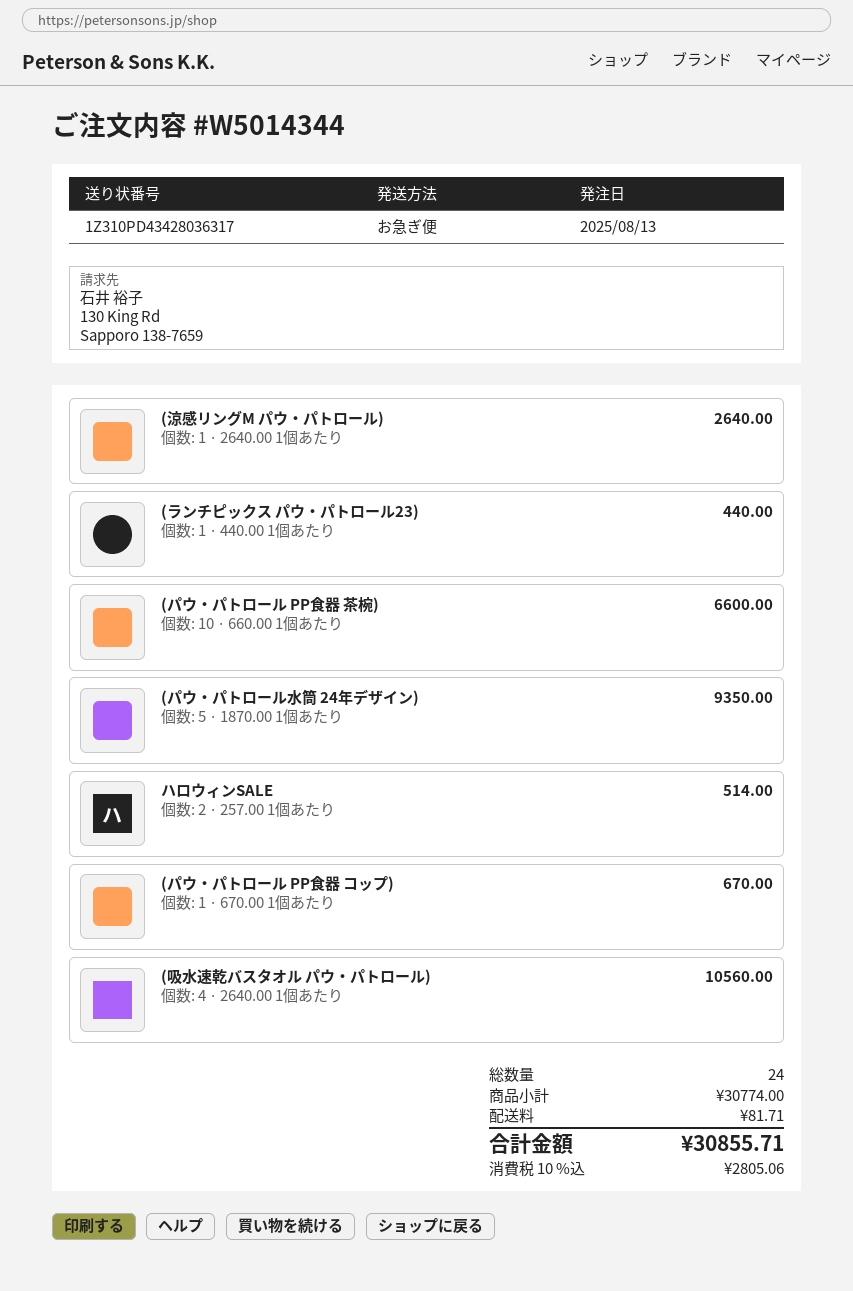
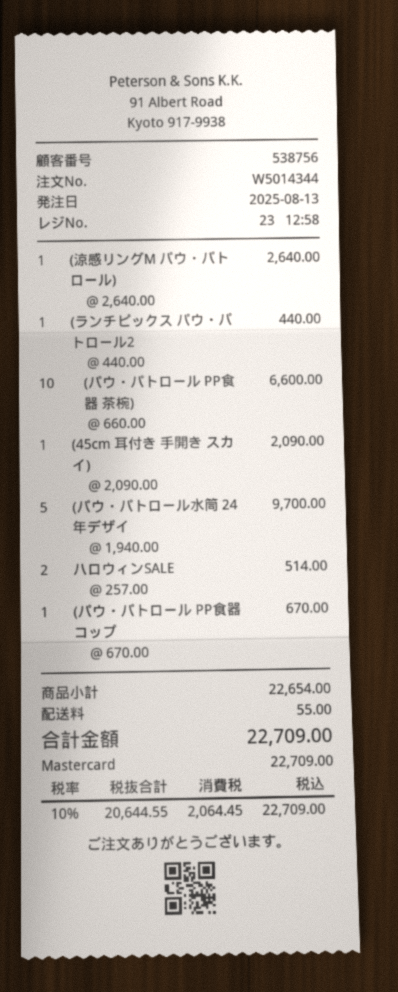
(パウ・パトロール水筒 24年デザイン): 5 x 1870.00 = 9350.00 -> 5 x 1940.00 = 9700.00
(吸水速乾バスタオル パウ・パトロール): 4 x 2640.00 = 10560.00 -> none
(45cm 耳付き 手開き スカイ): none -> 1 x 2090.00 = 2090.00
subtotal: 30774.00 -> 22654.00
shipping: 81.71 -> 55.00
tax: 10% = 2805.06 -> 10% = 2064.45
total: 30855.71 -> 22709.00

